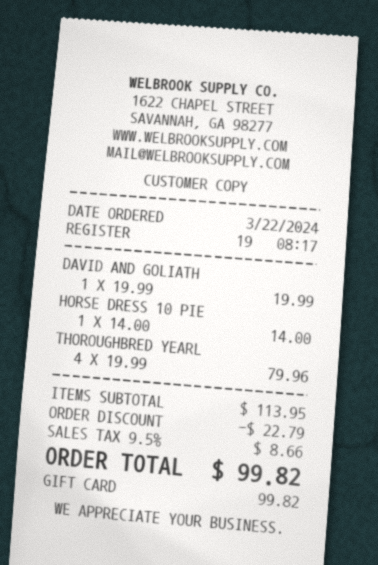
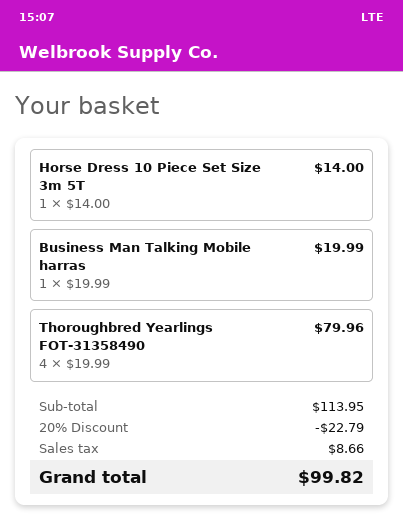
DAVID AND GOLIATH: 1 x 19.99 = 19.99 -> none
Business Man Talking Mobile harras: none -> 1 x 19.99 = 19.99

